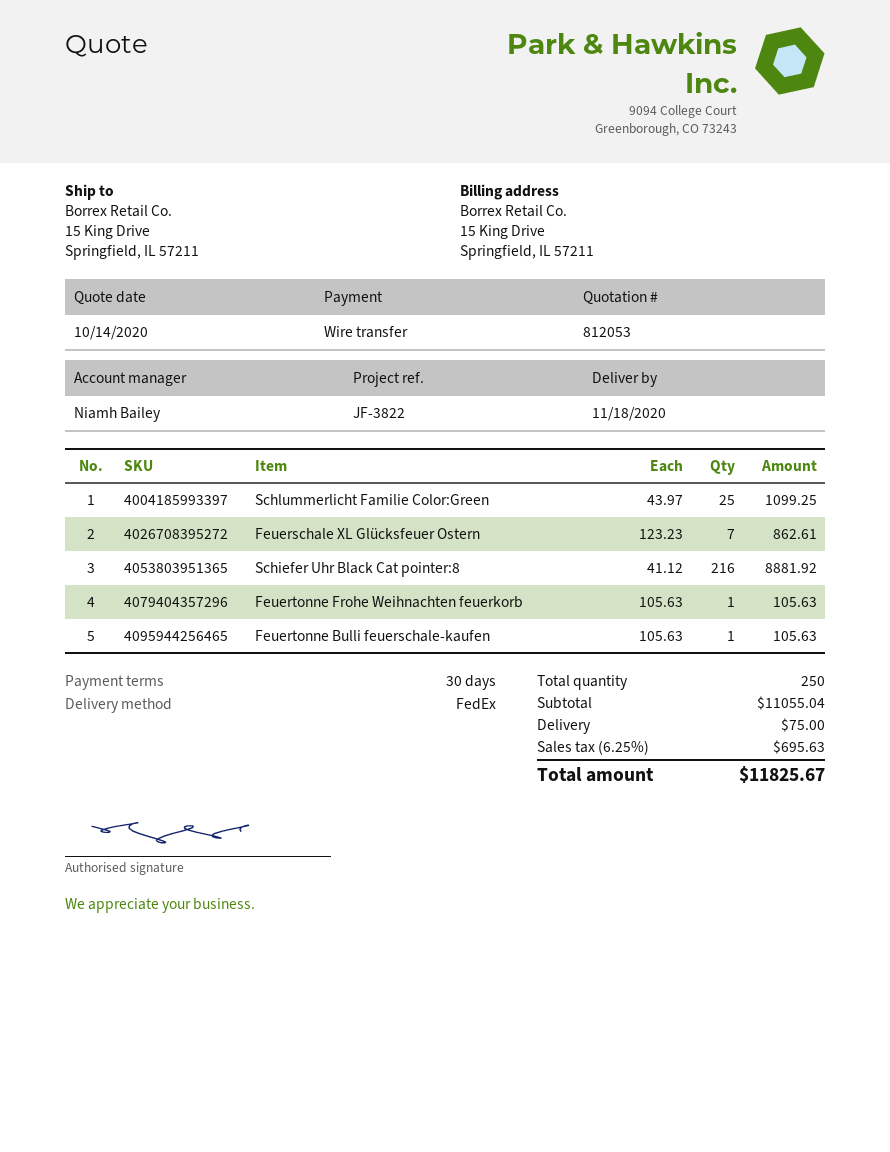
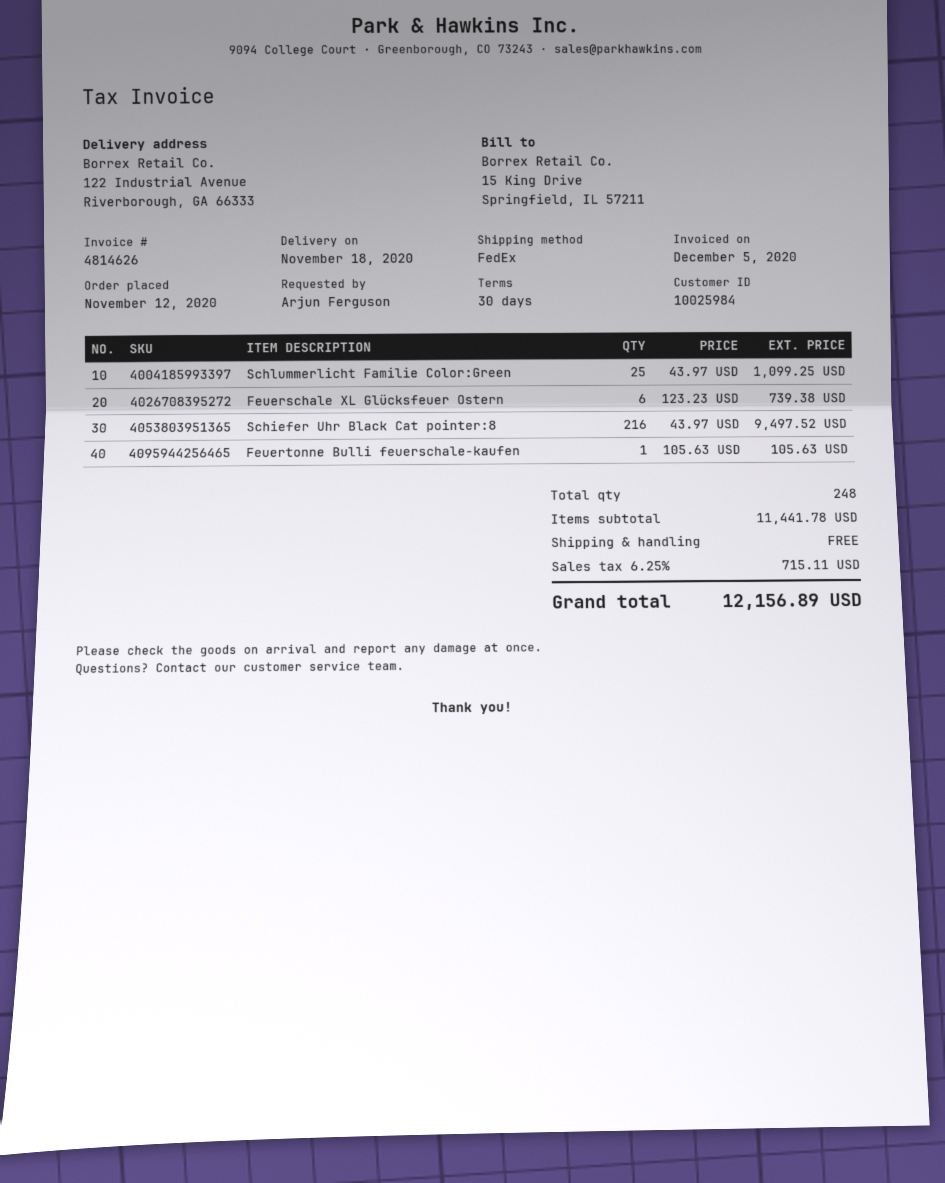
ship to: 15 King Drive, Springfield, IL 57211 -> 122 Industrial Avenue, Riverborough, GA 66333
Feuerschale XL Glücksfeuer Ostern: 7 x 123.23 = 862.61 -> 6 x 123.23 = 739.38
Schiefer Uhr Black Cat pointer:8: 216 x 41.12 = 8881.92 -> 216 x 43.97 = 9497.52
Feuertonne Frohe Weihnachten feuerkorb: 1 x 105.63 = 105.63 -> none
total quantity: 250 -> 248
subtotal: 11055.04 -> 11441.78
shipping: 75.00 -> 0.00
tax: 6.25% = 695.63 -> 6.25% = 715.11
total: 11825.67 -> 12156.89

